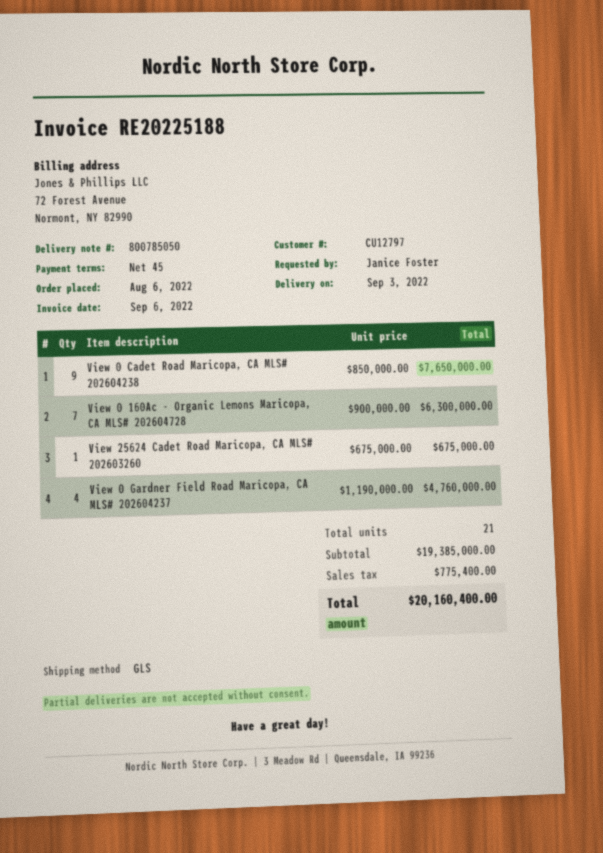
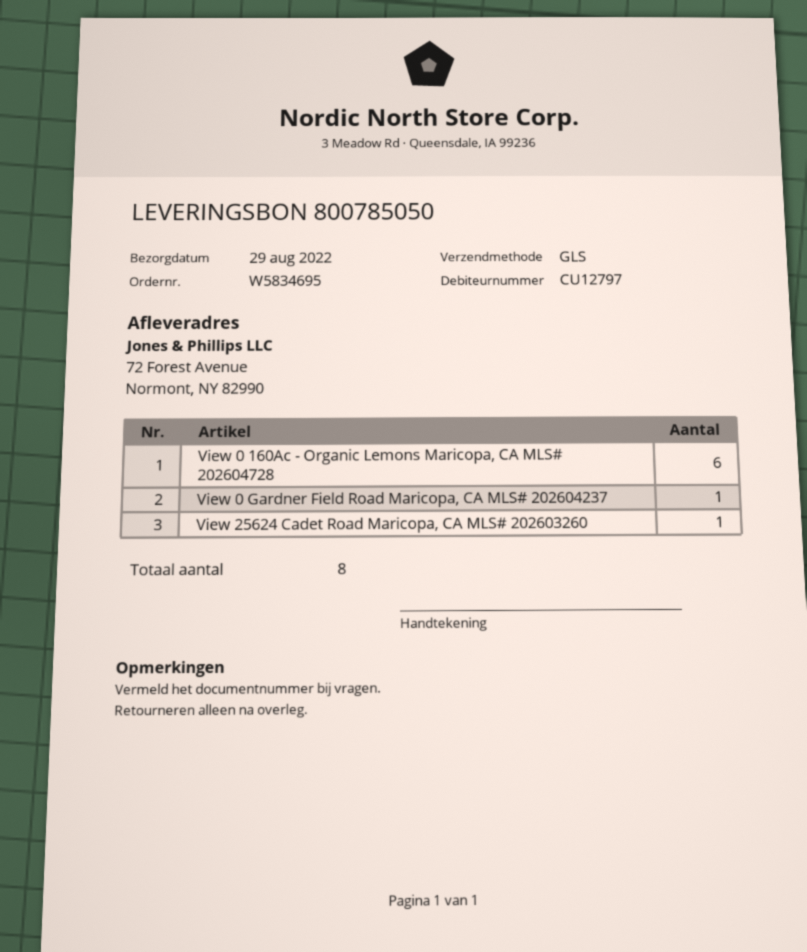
delivery date: 2022-09-03 -> 2022-08-29
View 0 Cadet Road Maricopa, CA MLS# 202604238: 9 -> none
View 0 160Ac - Organic Lemons Maricopa, CA MLS# 202604728: 7 -> 6
View 0 Gardner Field Road Maricopa, CA MLS# 202604237: 4 -> 1
total quantity: 21 -> 8

